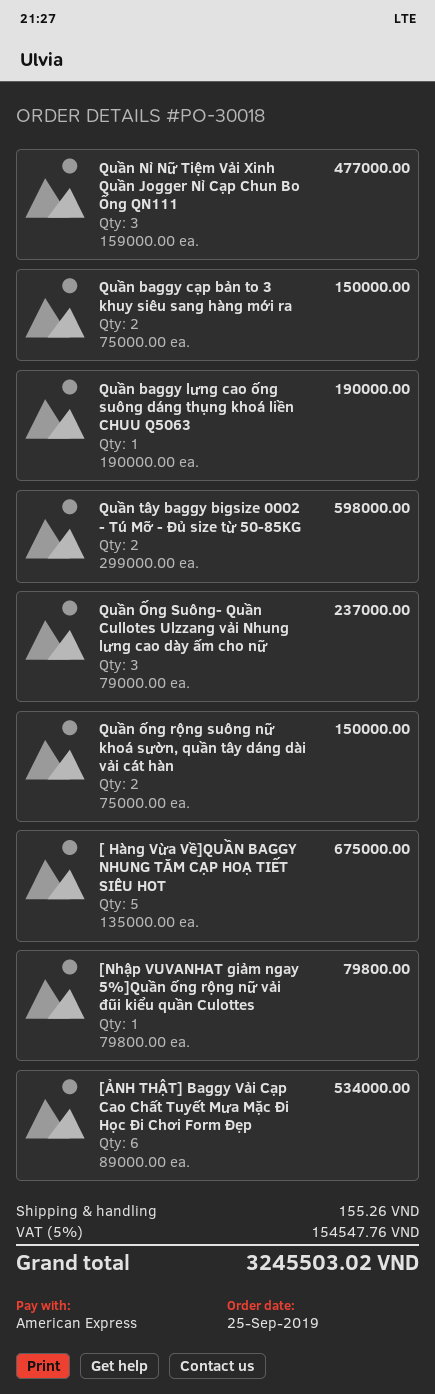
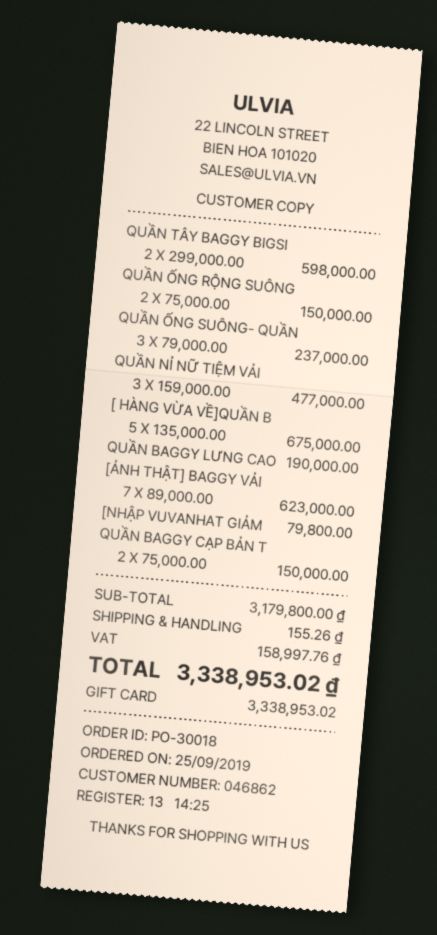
payment method: American Express -> gift card
[ẢNH THẬT] Baggy Vải Cạp Cao Chất Tuyết Mưa Mặc Đi Học Đi Chơi Form Đẹp: 6 x 89000.00 = 534000.00 -> 7 x 89000.00 = 623000.00
tax: 154547.76 -> 158997.76
total: 3245503.02 -> 3338953.02

